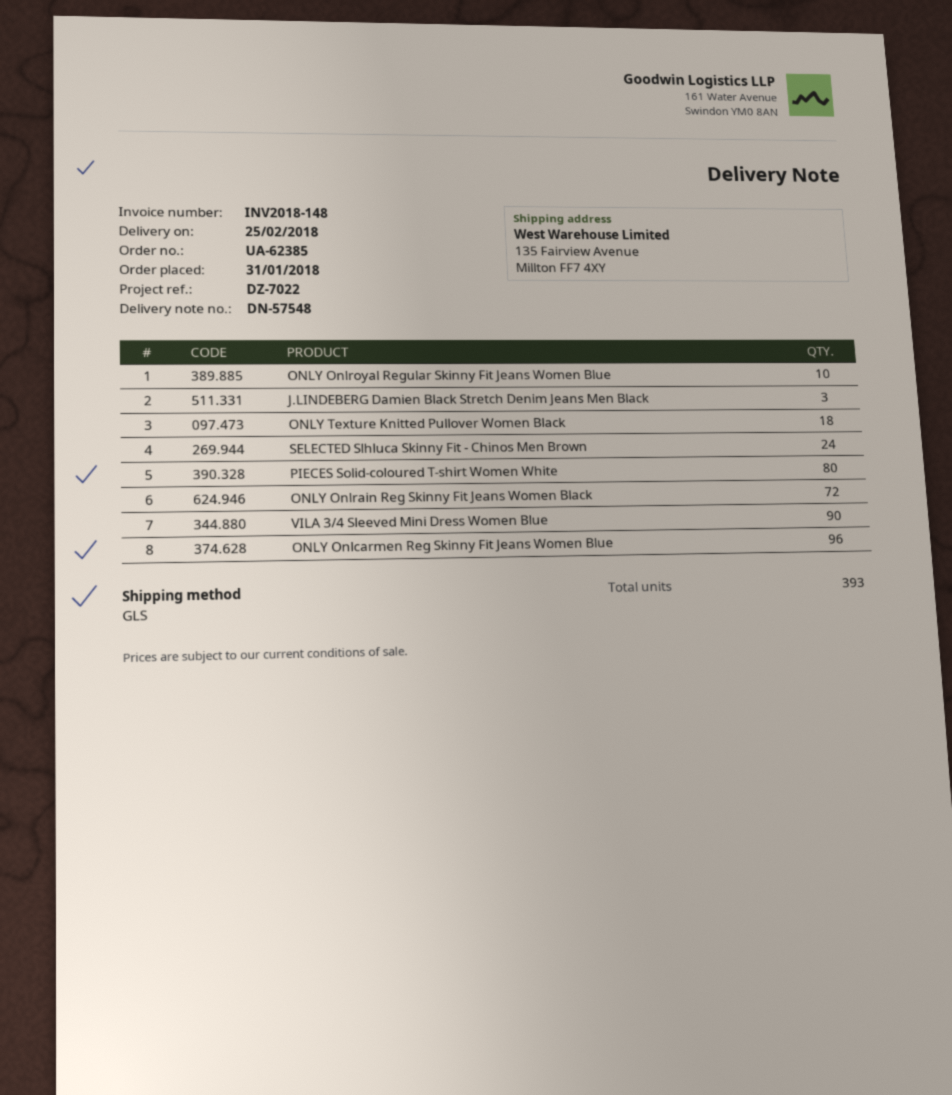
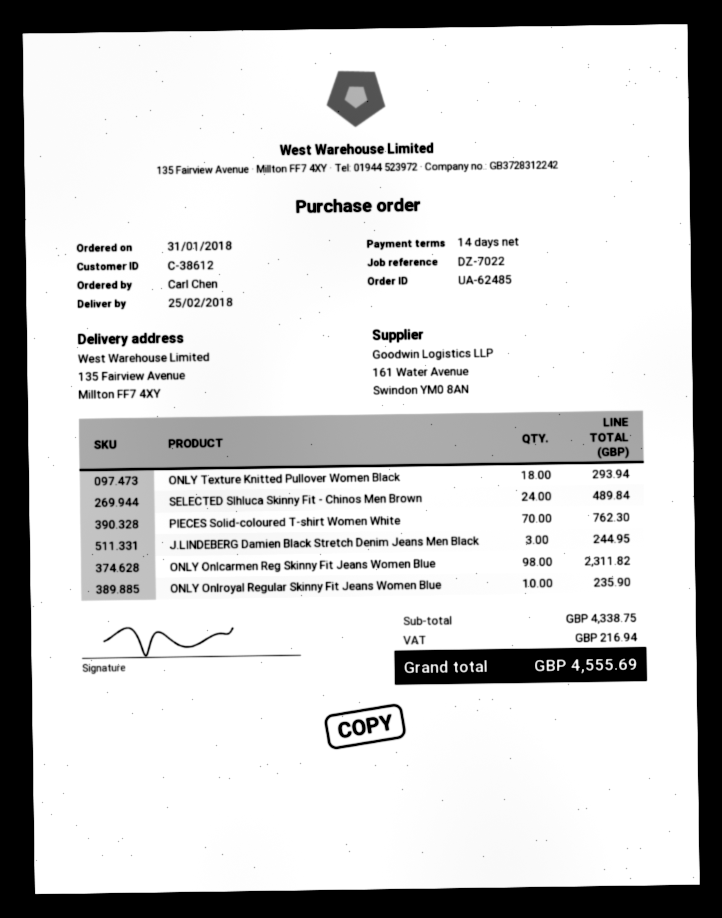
order number: UA-62385 -> UA-62485
PIECES Solid-coloured T-shirt Women White: 80 -> 70
ONLY Onlrain Reg Skinny Fit Jeans Women Black: 72 -> none
VILA 3/4 Sleeved Mini Dress Women Blue: 90 -> none
ONLY Onlcarmen Reg Skinny Fit Jeans Women Blue: 96 -> 98

